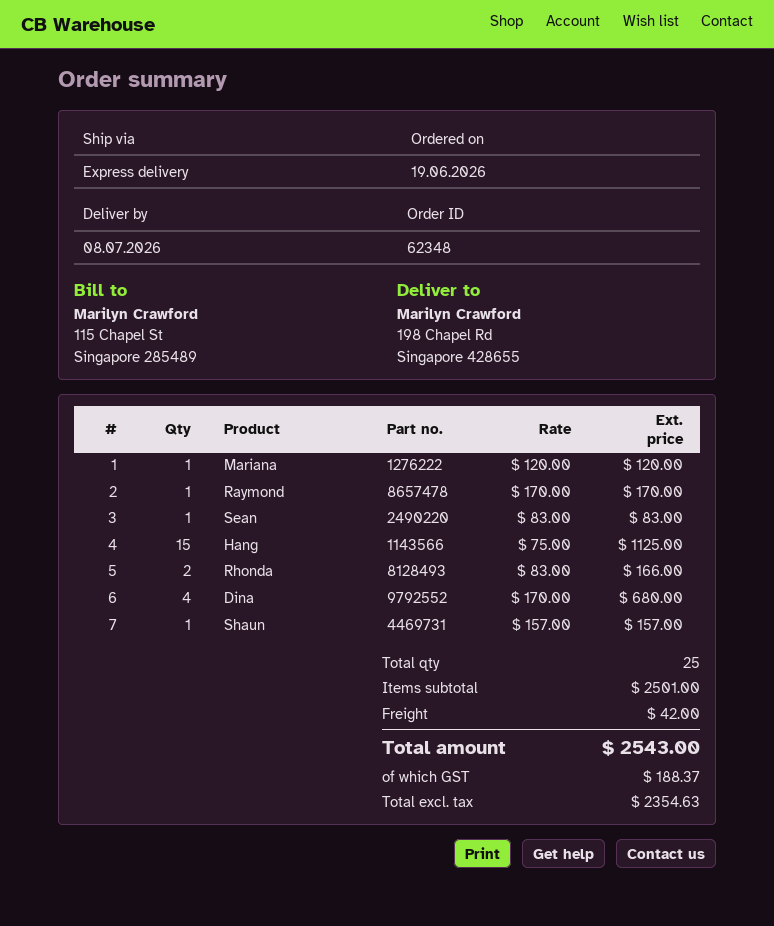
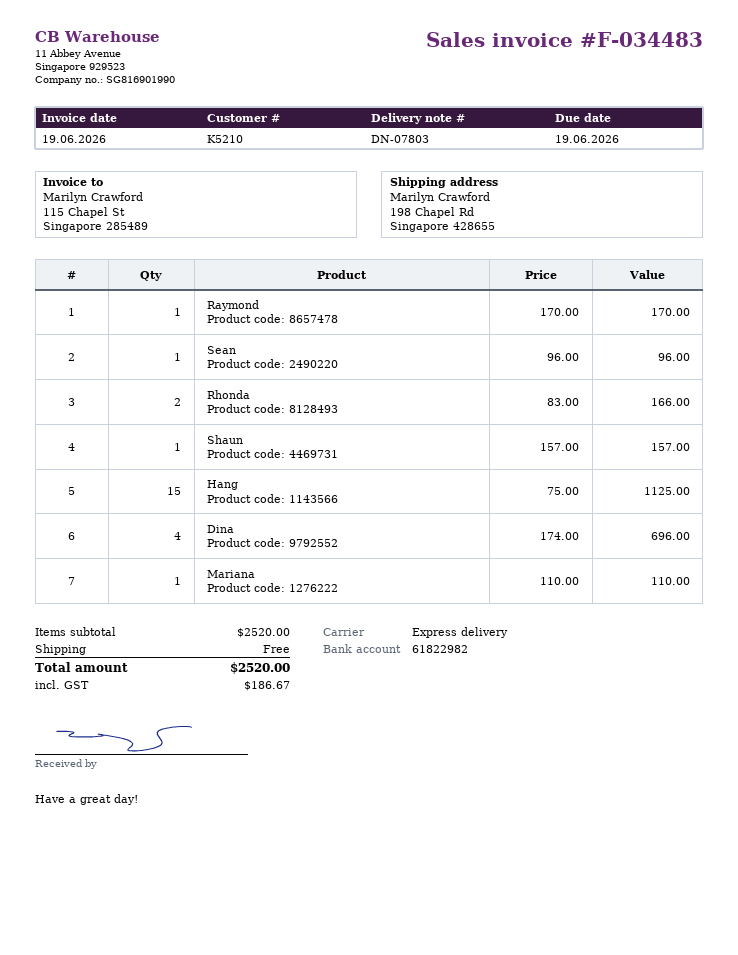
Mariana: 1 x 120.00 = 120.00 -> 1 x 110.00 = 110.00
Sean: 1 x 83.00 = 83.00 -> 1 x 96.00 = 96.00
Dina: 4 x 170.00 = 680.00 -> 4 x 174.00 = 696.00
subtotal: 2501.00 -> 2520.00
shipping: 42.00 -> 0.00
tax: 188.37 -> 186.67
total: 2543.00 -> 2520.00

